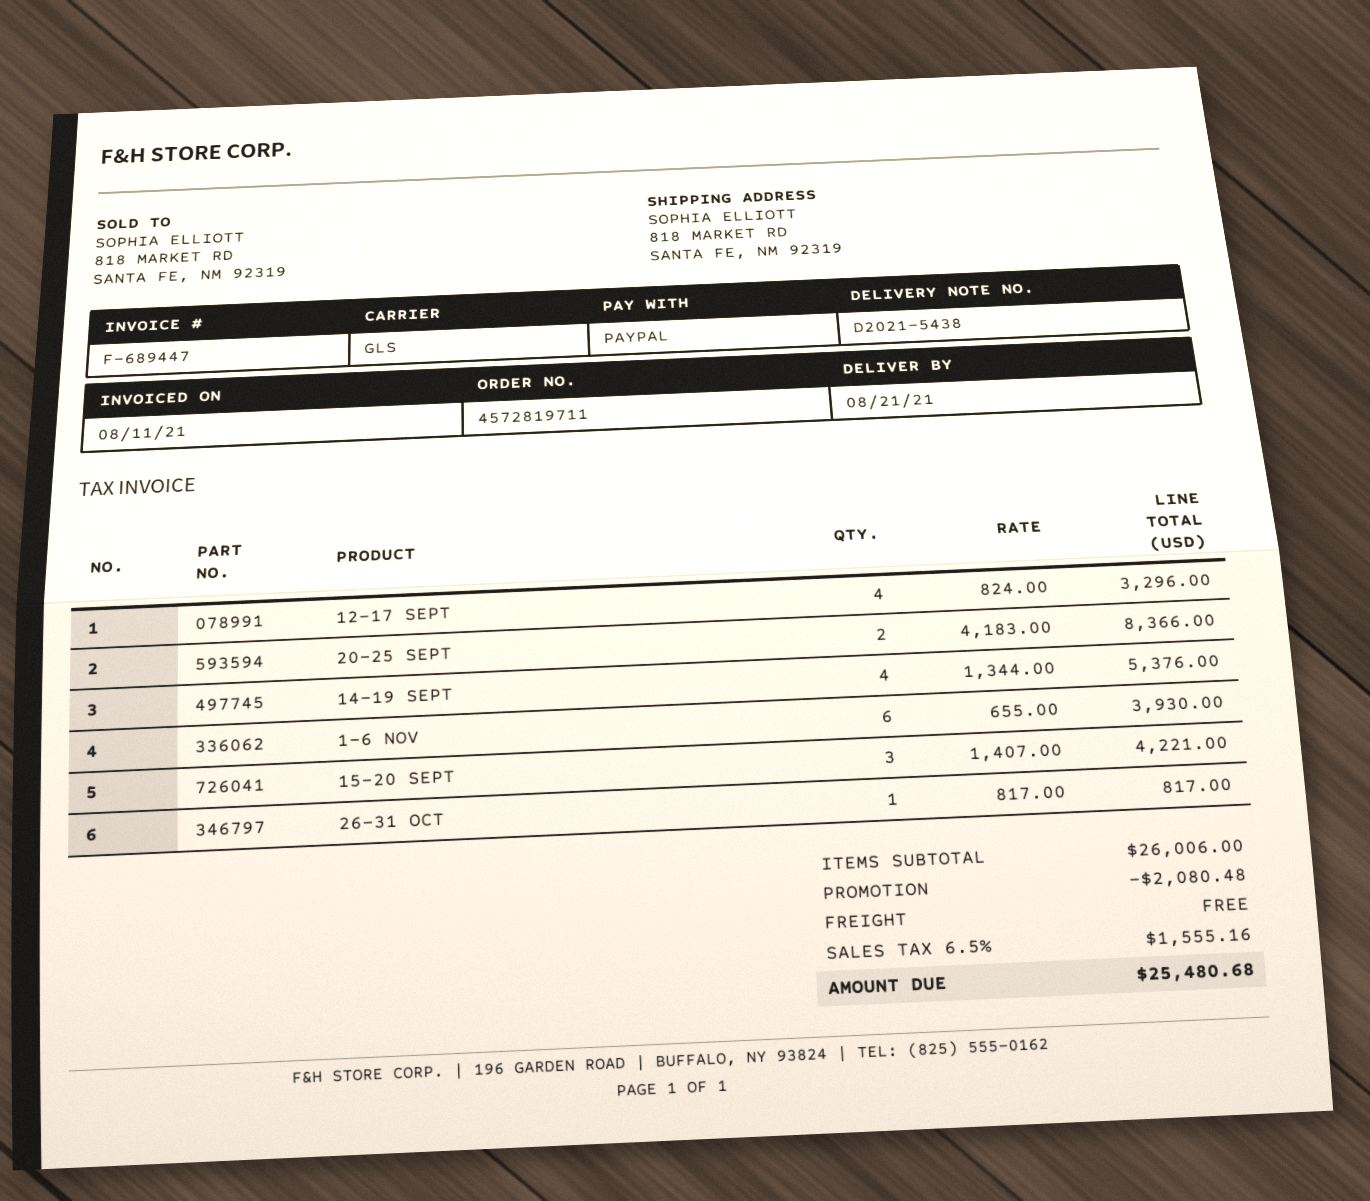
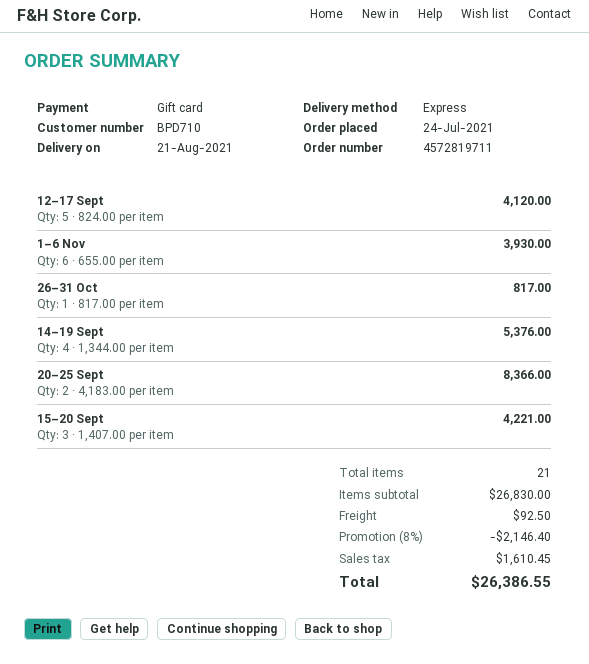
payment method: PayPal -> gift card
shipping method: GLS -> express
12–17 SEPT: 4 x 824.00 = 3296.00 -> 5 x 824.00 = 4120.00
subtotal: 26006.00 -> 26830.00
discount: 2080.48 -> 2146.40
shipping: 0.00 -> 92.50
tax: 1555.16 -> 1610.45
total: 25480.68 -> 26386.55

